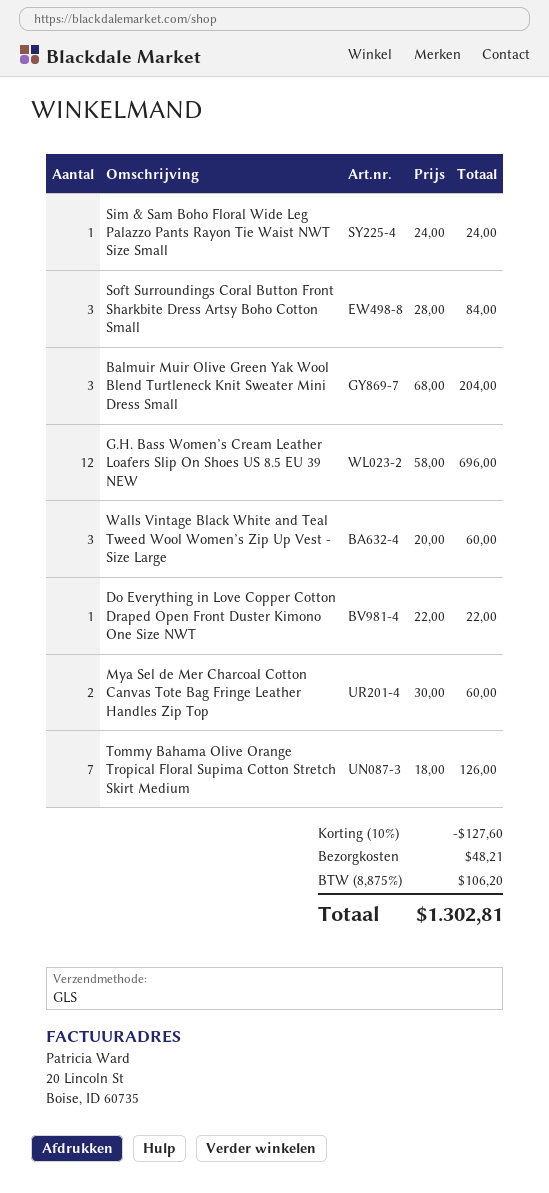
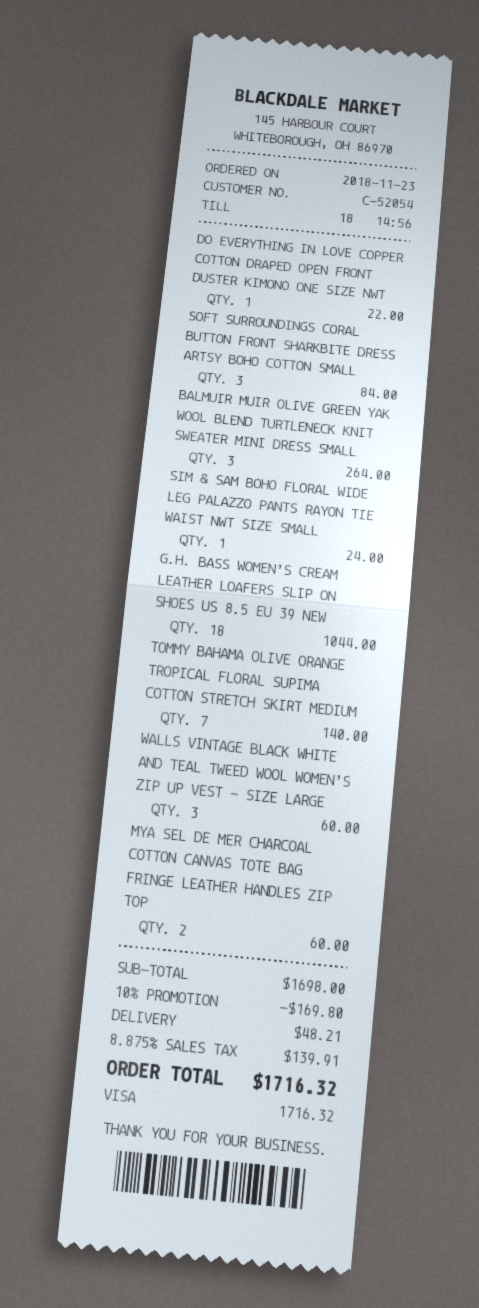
Balmuir Muir Olive Green Yak Wool Blend Turtleneck Knit Sweater Mini Dress Small: 3 for 204.00 -> 3 for 264.00
G.H. Bass Women’s Cream Leather Loafers Slip On Shoes US 8.5 EU 39 NEW: 12 for 696.00 -> 18 for 1044.00
Tommy Bahama Olive Orange Tropical Floral Supima Cotton Stretch Skirt Medium: 7 for 126.00 -> 7 for 140.00
discount: 10% = 127.60 -> 10% = 169.80
tax: 8.875% = 106.20 -> 8.875% = 139.91
total: 1302.81 -> 1716.32

